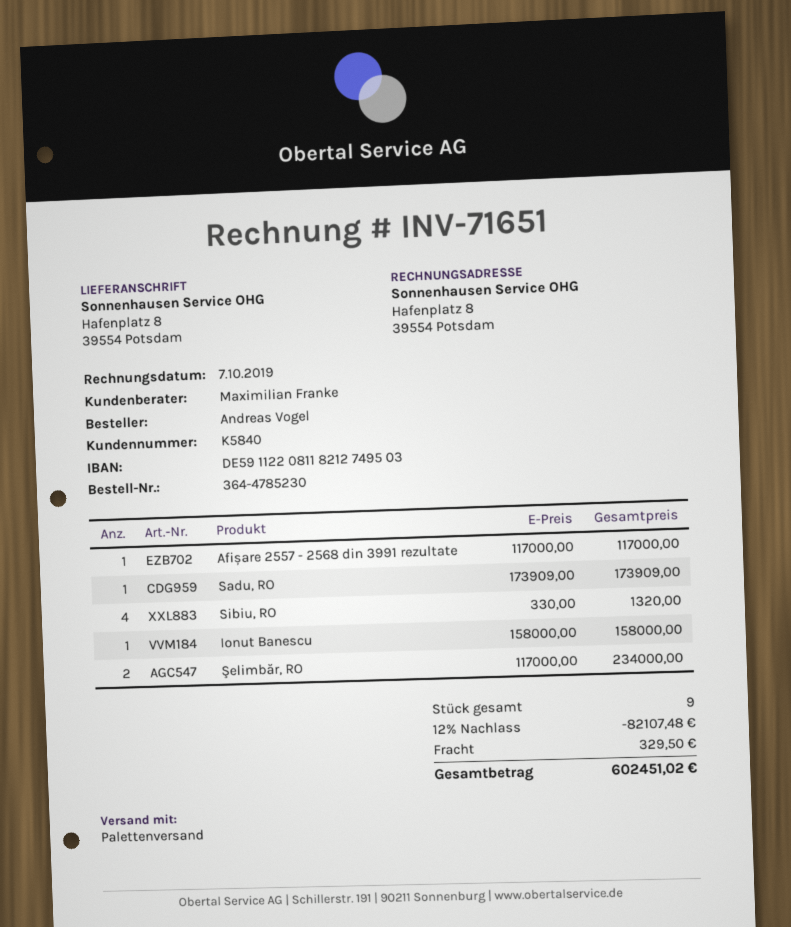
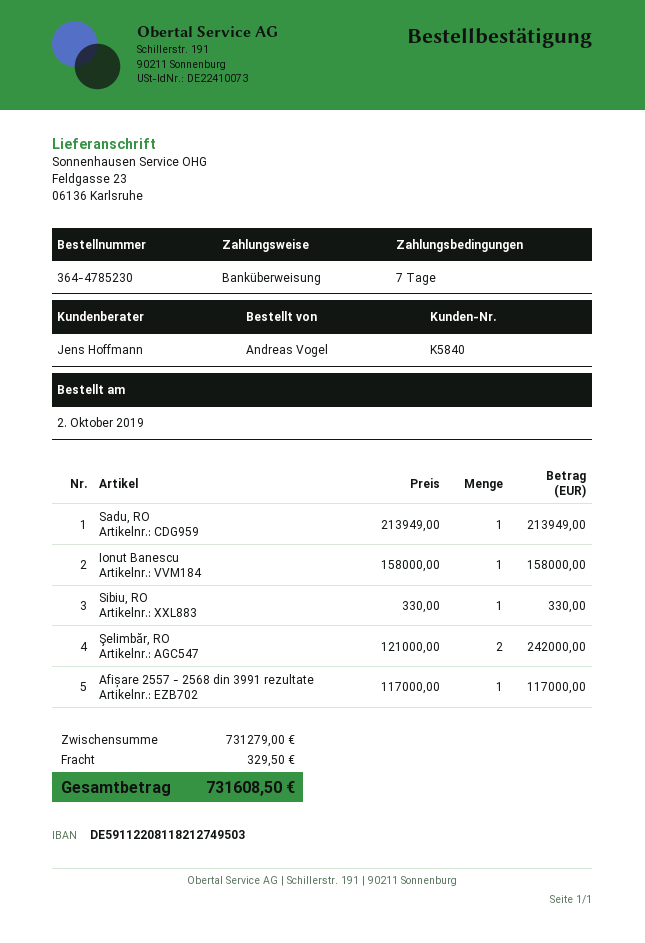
sales rep: Maximilian Franke -> Jens Hoffmann
ship to: Hafenplatz 8, 39554 Potsdam -> Feldgasse 23, 06136 Karlsruhe
Sadu, RO: 1 x 173909.00 = 173909.00 -> 1 x 213949.00 = 213949.00
Sibiu, RO: 4 x 330.00 = 1320.00 -> 1 x 330.00 = 330.00
Şelimbăr, RO: 2 x 117000.00 = 234000.00 -> 2 x 121000.00 = 242000.00
discount: 12% = 82107.48 -> none
total: 602451.02 -> 731608.50

